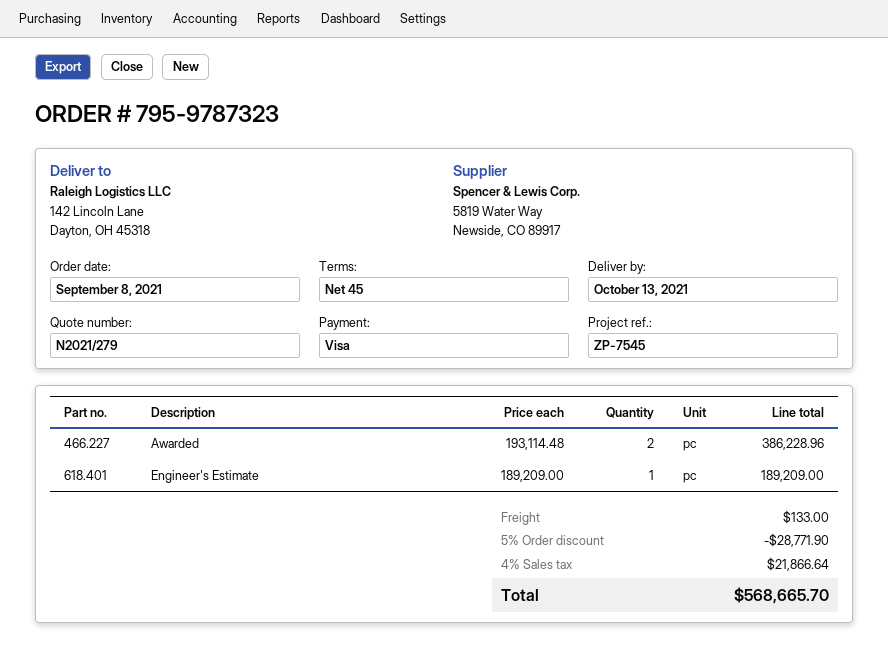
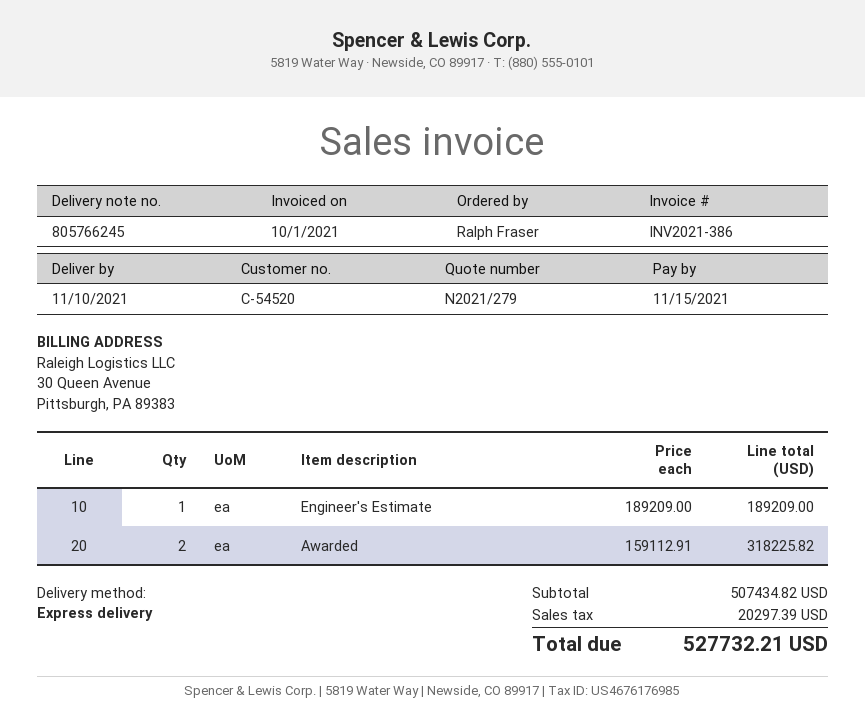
delivery date: 2021-10-13 -> 2021-11-10
Awarded: 2 x 193114.48 = 386228.96 -> 2 x 159112.91 = 318225.82
discount: 5% = 28771.90 -> none
shipping: 133.00 -> none
tax: 21866.64 -> 20297.39
total: 568665.70 -> 527732.21

